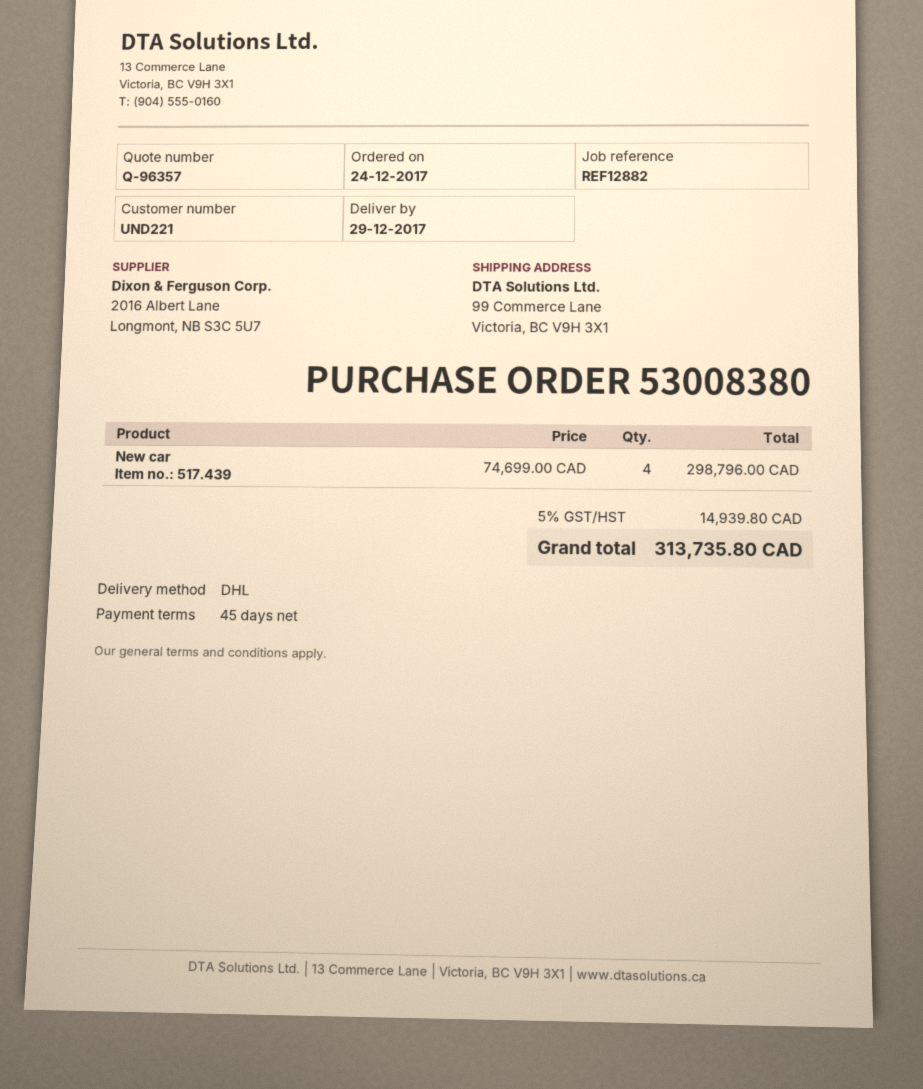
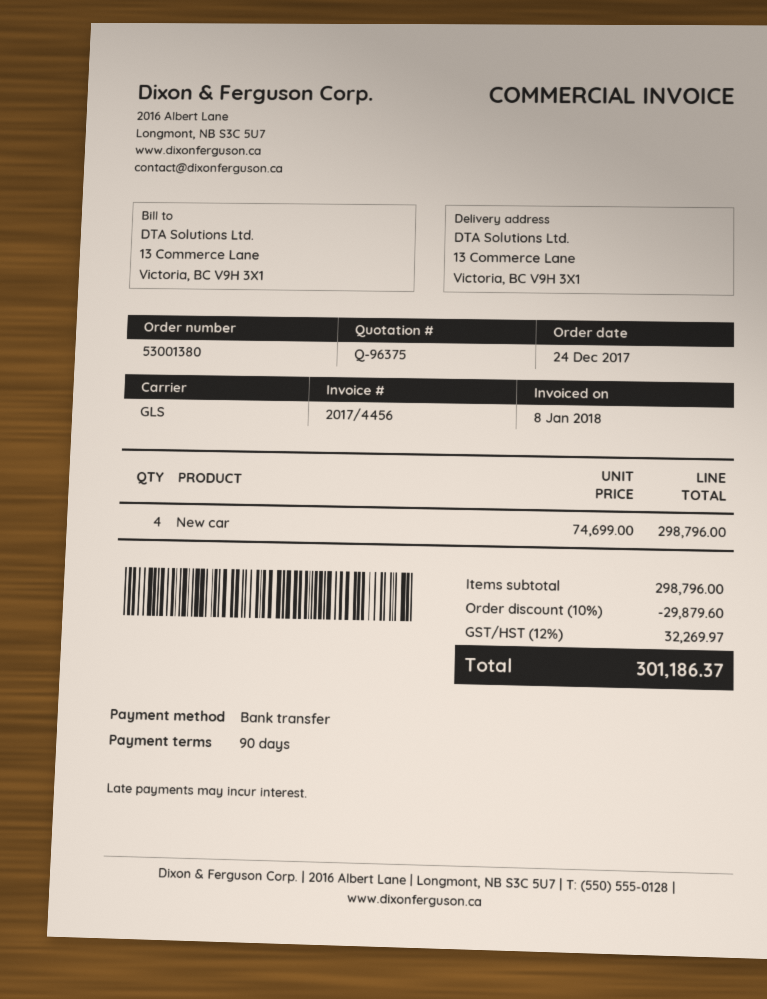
quote number: Q-96357 -> Q-96375
order number: 53008380 -> 53001380
payment terms: 45 days -> 90 days
shipping method: DHL -> GLS
ship to: 99 Commerce Lane, Victoria, BC V9H 3X1 -> 13 Commerce Lane, Victoria, BC V9H 3X1
discount: none -> 10% = 29879.60
tax: 5% = 14939.80 -> 12% = 32269.97
total: 313735.80 -> 301186.37

